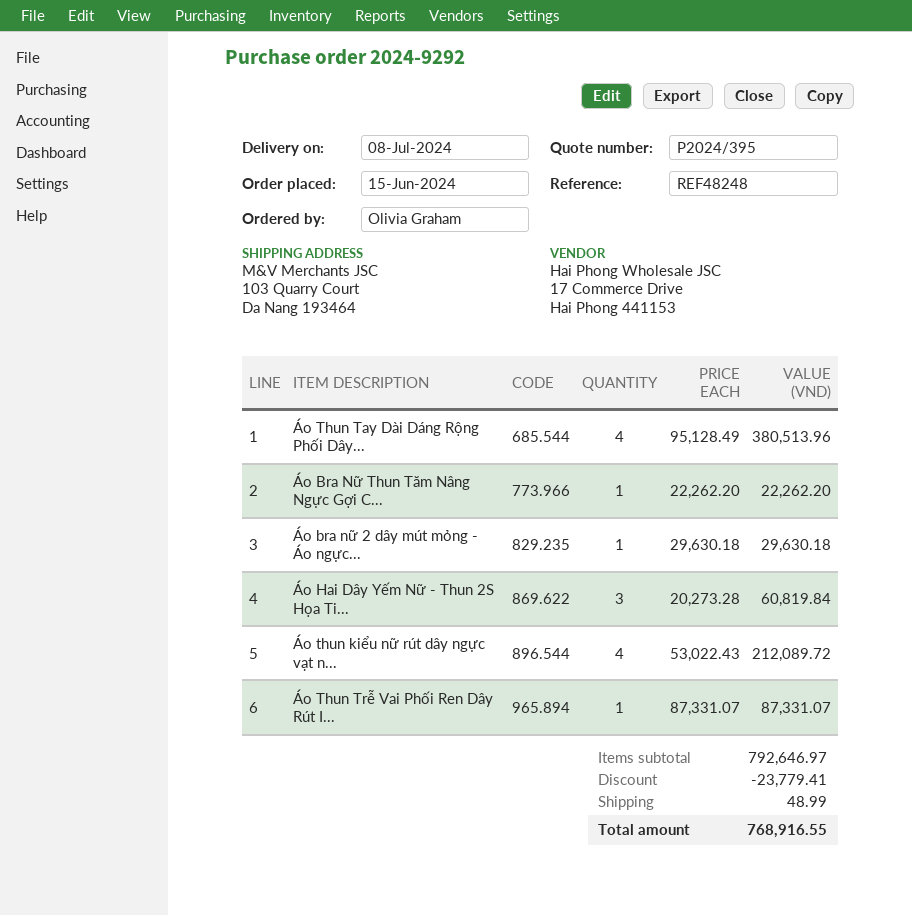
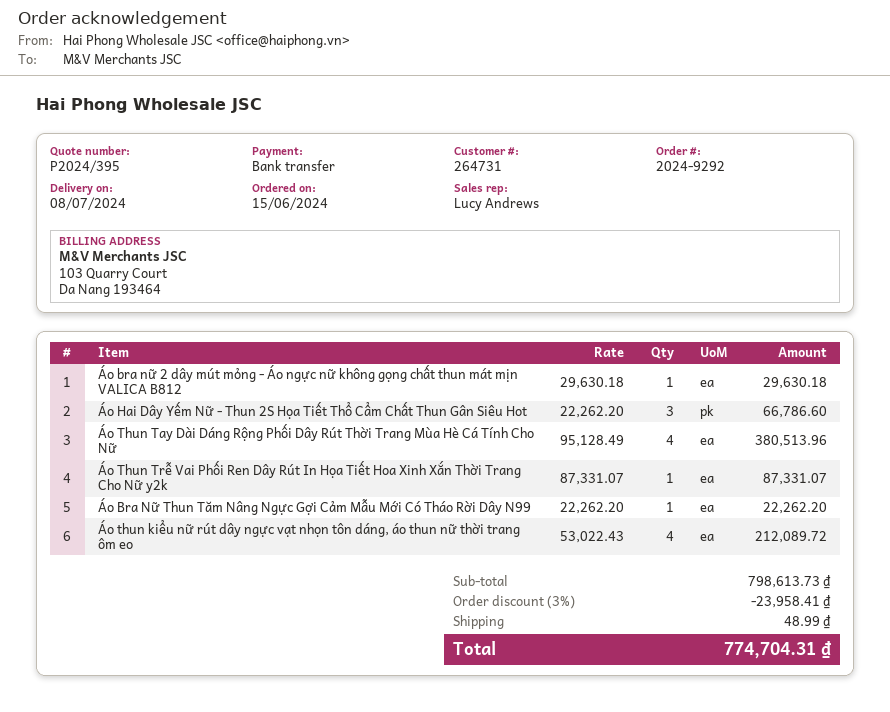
Áo Hai Dây Yếm Nữ - Thun 2S Họa Ti...: 3 x 20273.28 = 60819.84 -> 3 x 22262.20 = 66786.60
subtotal: 792646.97 -> 798613.73
discount: 23779.41 -> 23958.41
total: 768916.55 -> 774704.31

